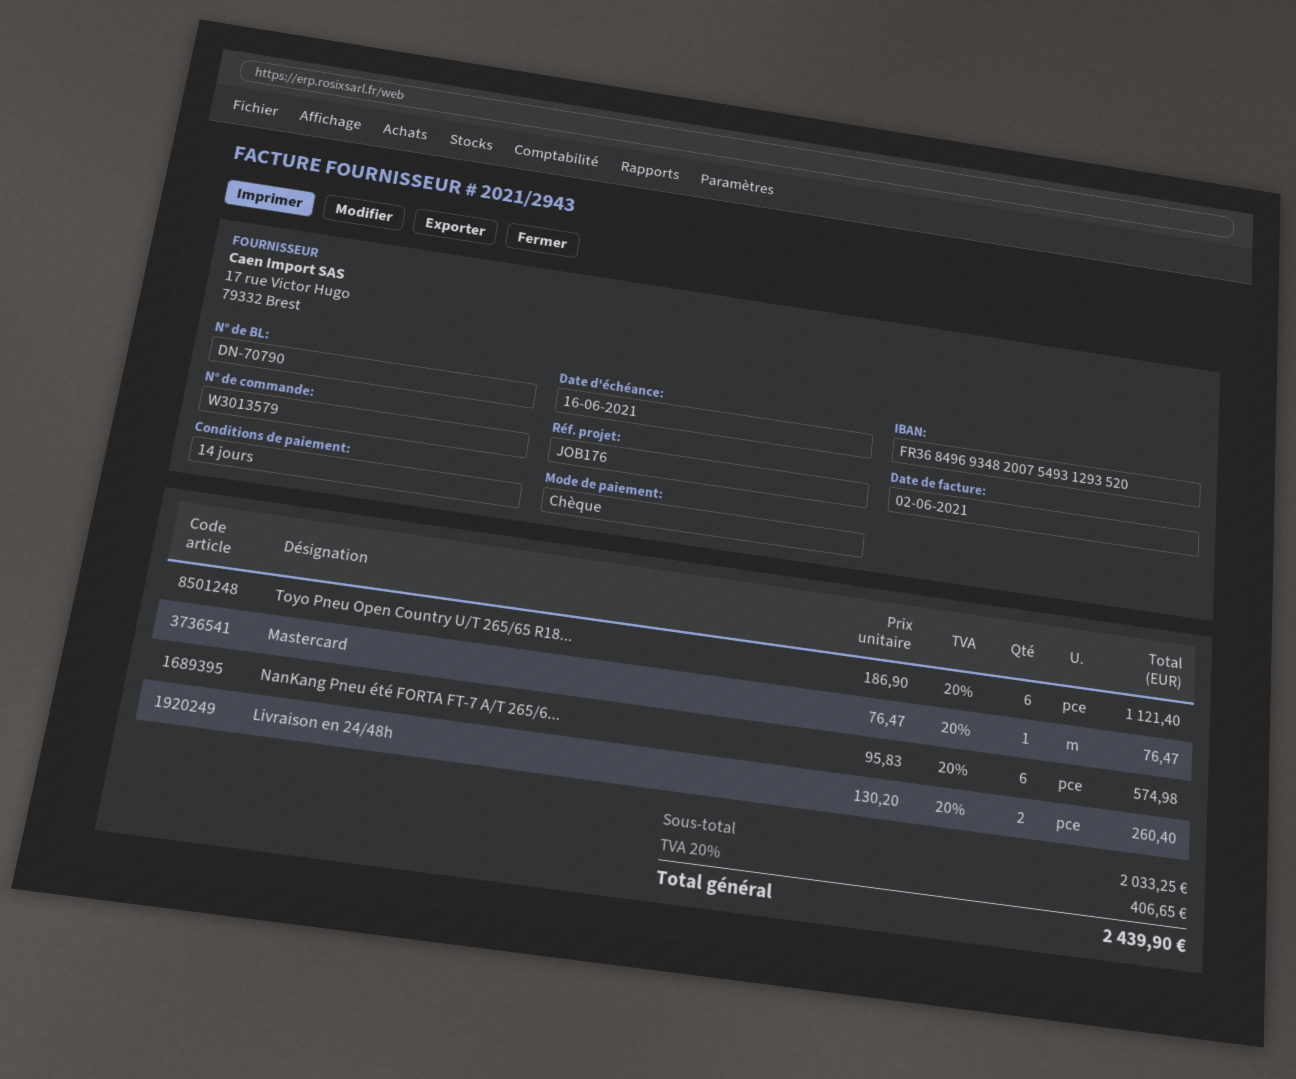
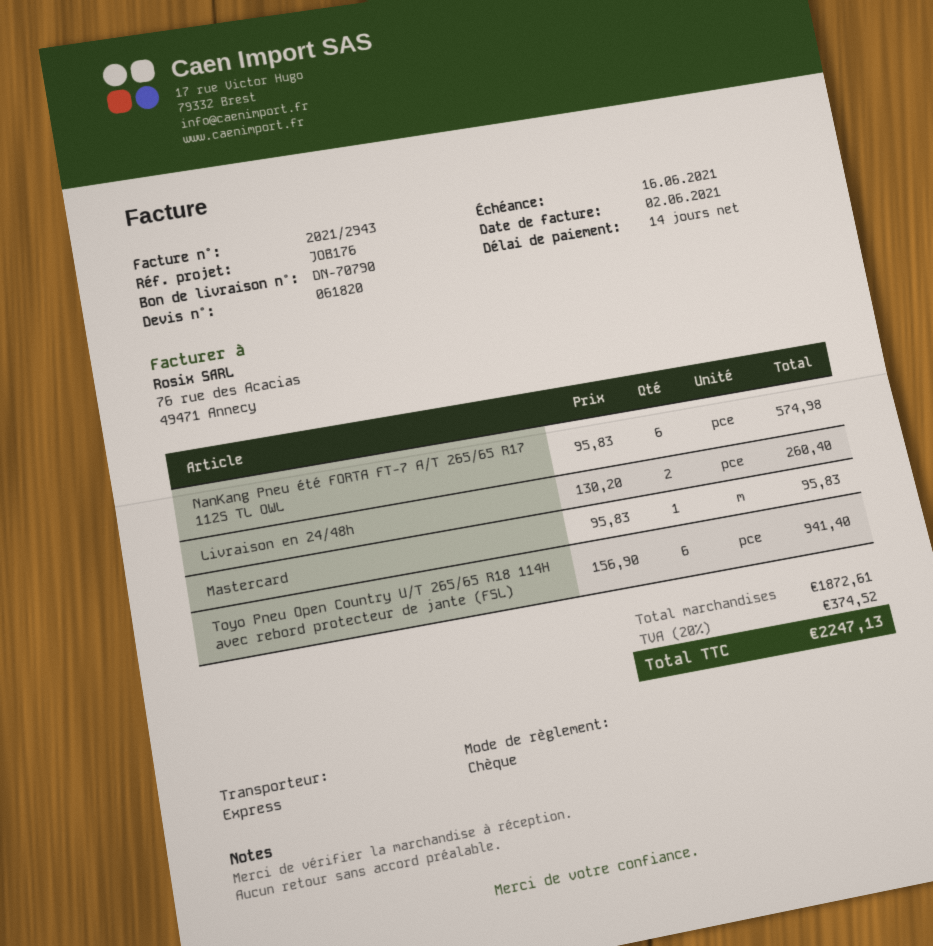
Toyo Pneu Open Country U/T 265/65 R18...: 6 x 186.90 = 1121.40 -> 6 x 156.90 = 941.40
Mastercard: 1 x 76.47 = 76.47 -> 1 x 95.83 = 95.83
subtotal: 2033.25 -> 1872.61
tax: 20% = 406.65 -> 20% = 374.52
total: 2439.90 -> 2247.13

